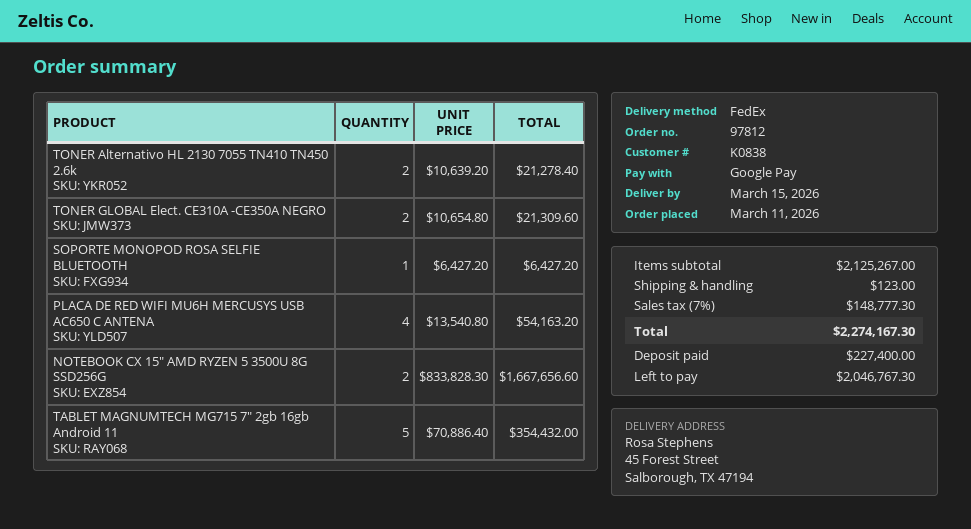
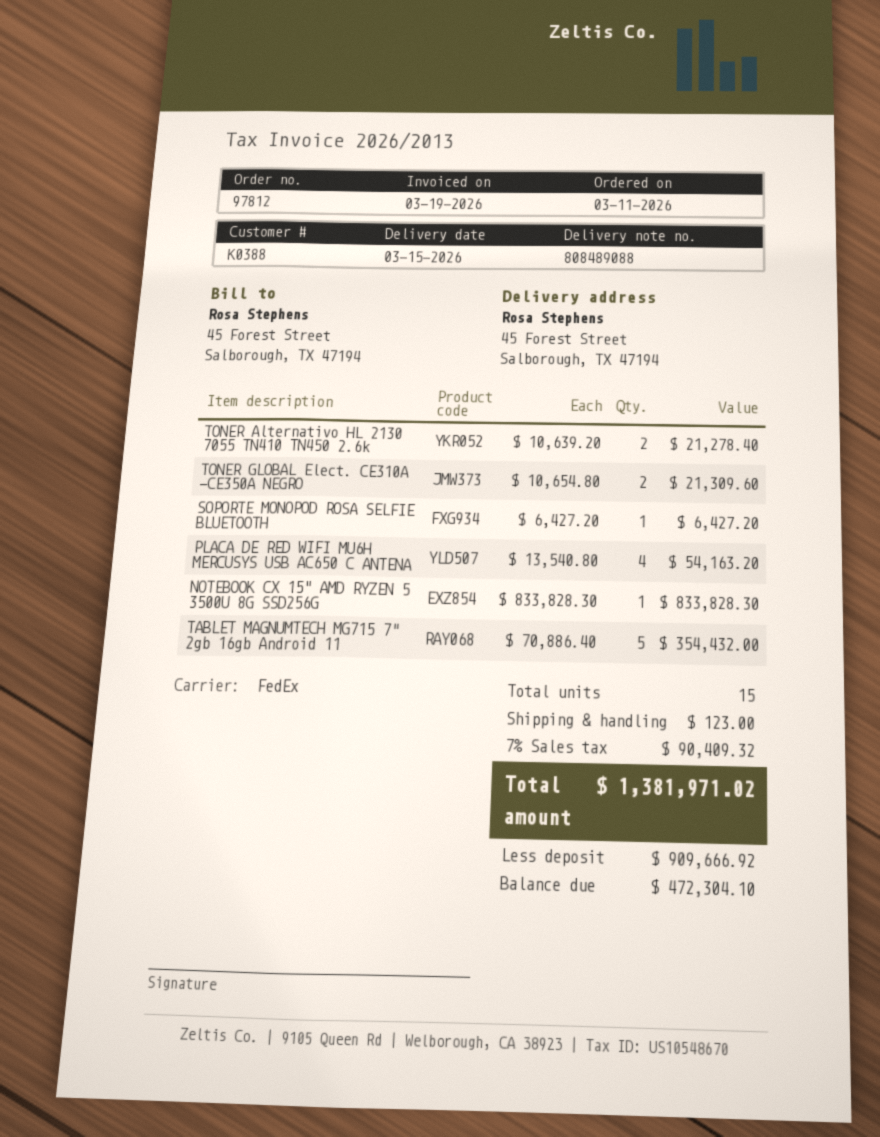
customer number: K0838 -> K0388
NOTEBOOK CX 15" AMD RYZEN 5 3500U 8G SSD256G: 2 x 833828.30 = 1667656.60 -> 1 x 833828.30 = 833828.30
tax: 7% = 148777.30 -> 7% = 90409.32
total: 2274167.30 -> 1381971.02
deposit: 227400.00 -> 909666.92
balance: 2046767.30 -> 472304.10

